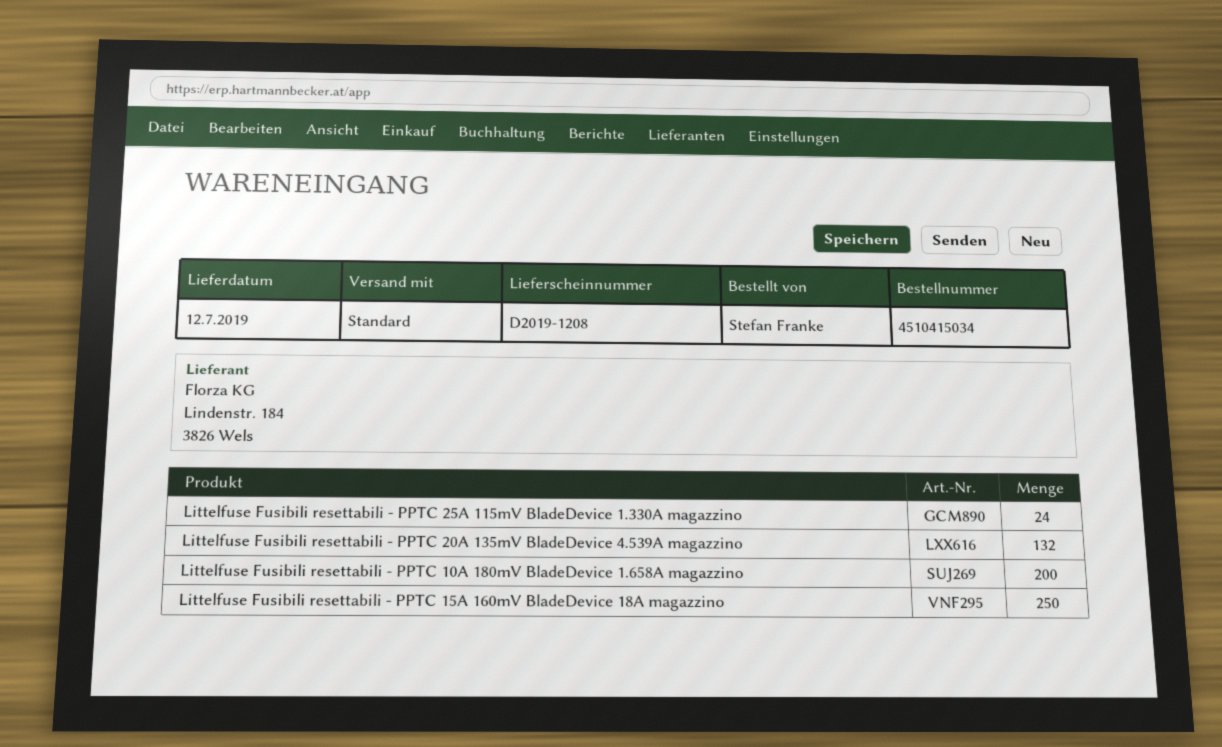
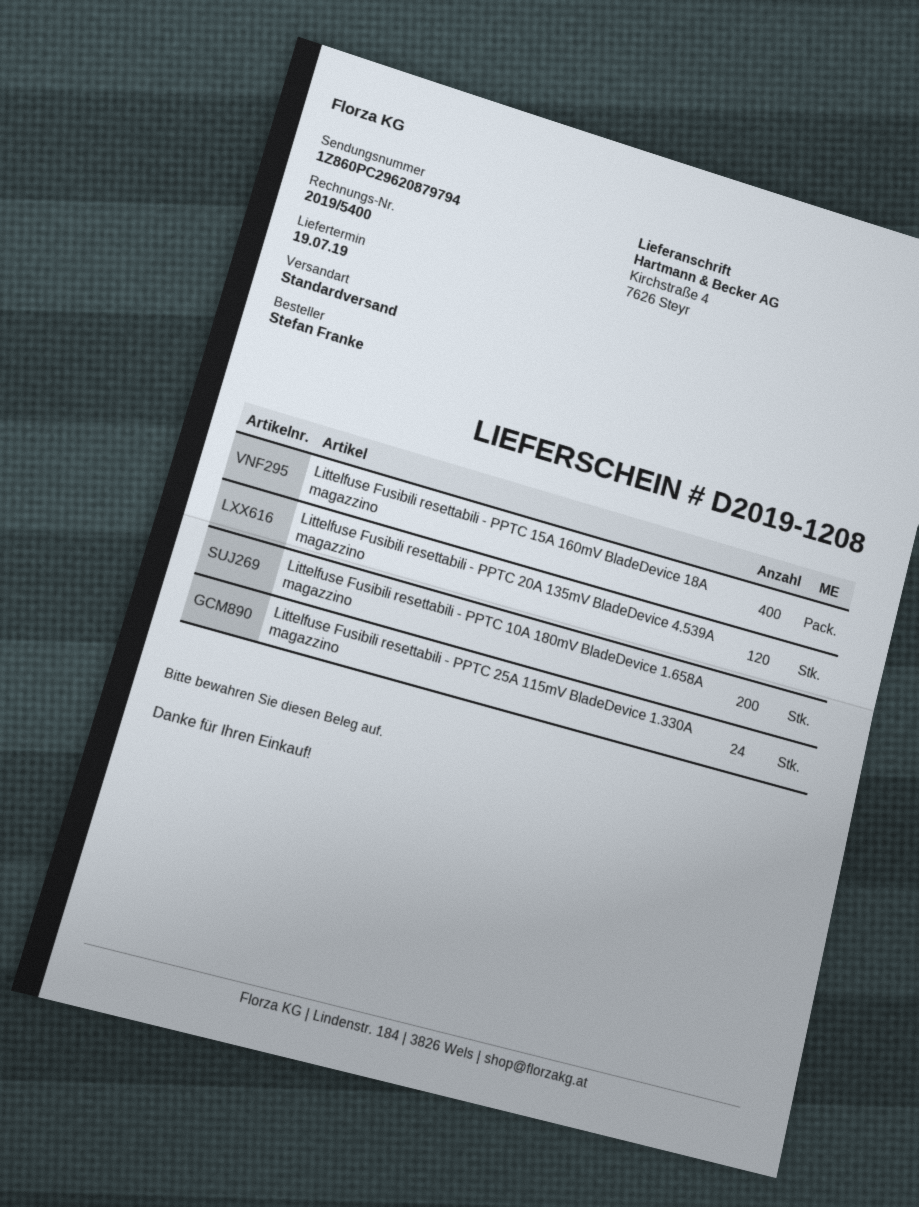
delivery date: 2019-07-12 -> 2019-07-19
Littelfuse Fusibili resettabili - PPTC 20A 135mV BladeDevice 4.539A magazzino: 132 -> 120
Littelfuse Fusibili resettabili - PPTC 15A 160mV BladeDevice 18A magazzino: 250 -> 400

